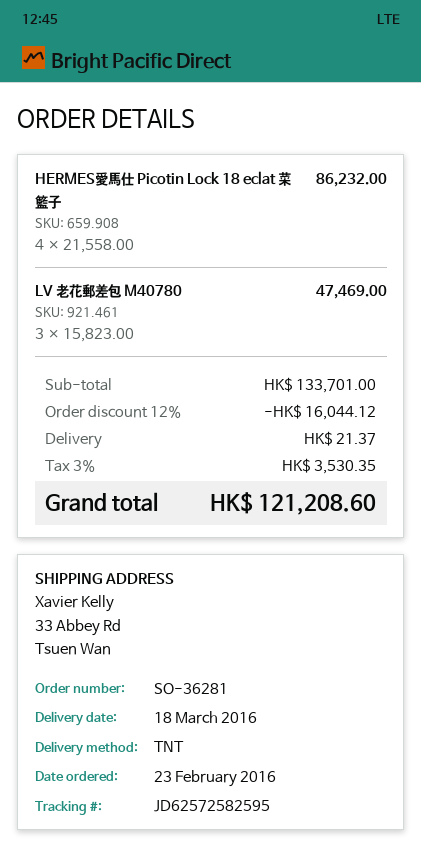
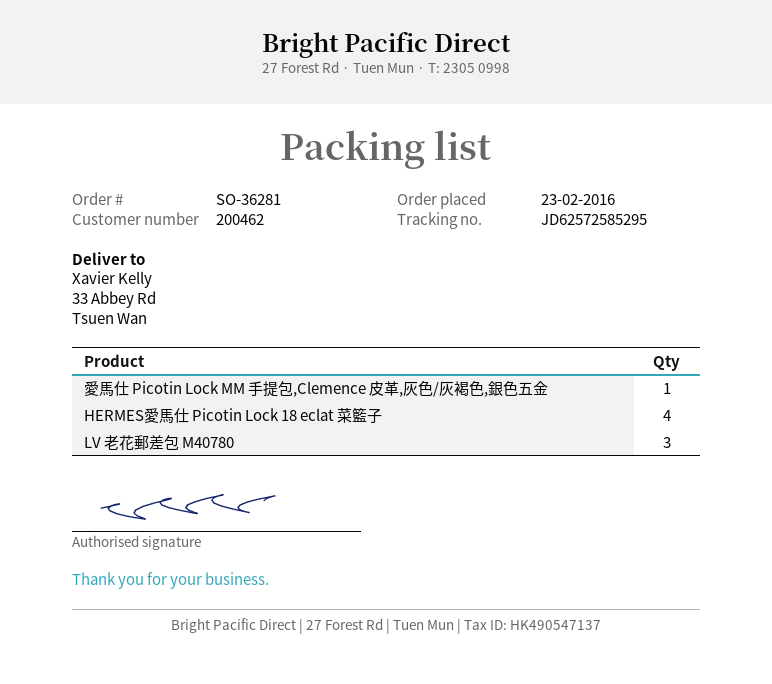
tracking number: JD62572582595 -> JD62572585295
愛馬仕 Picotin Lock MM 手提包,Clemence 皮革,灰色/灰褐色,銀色五金: none -> 1

